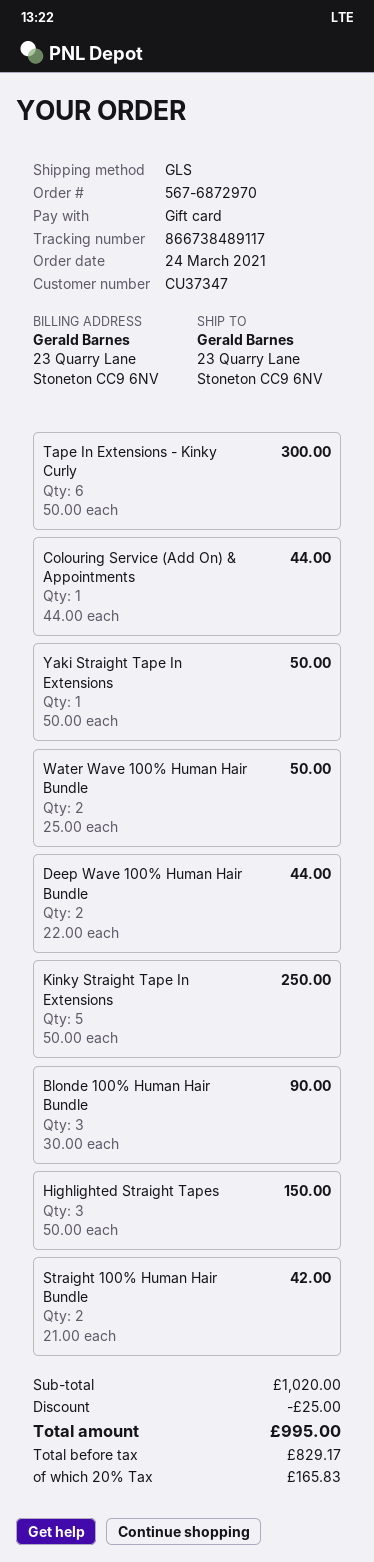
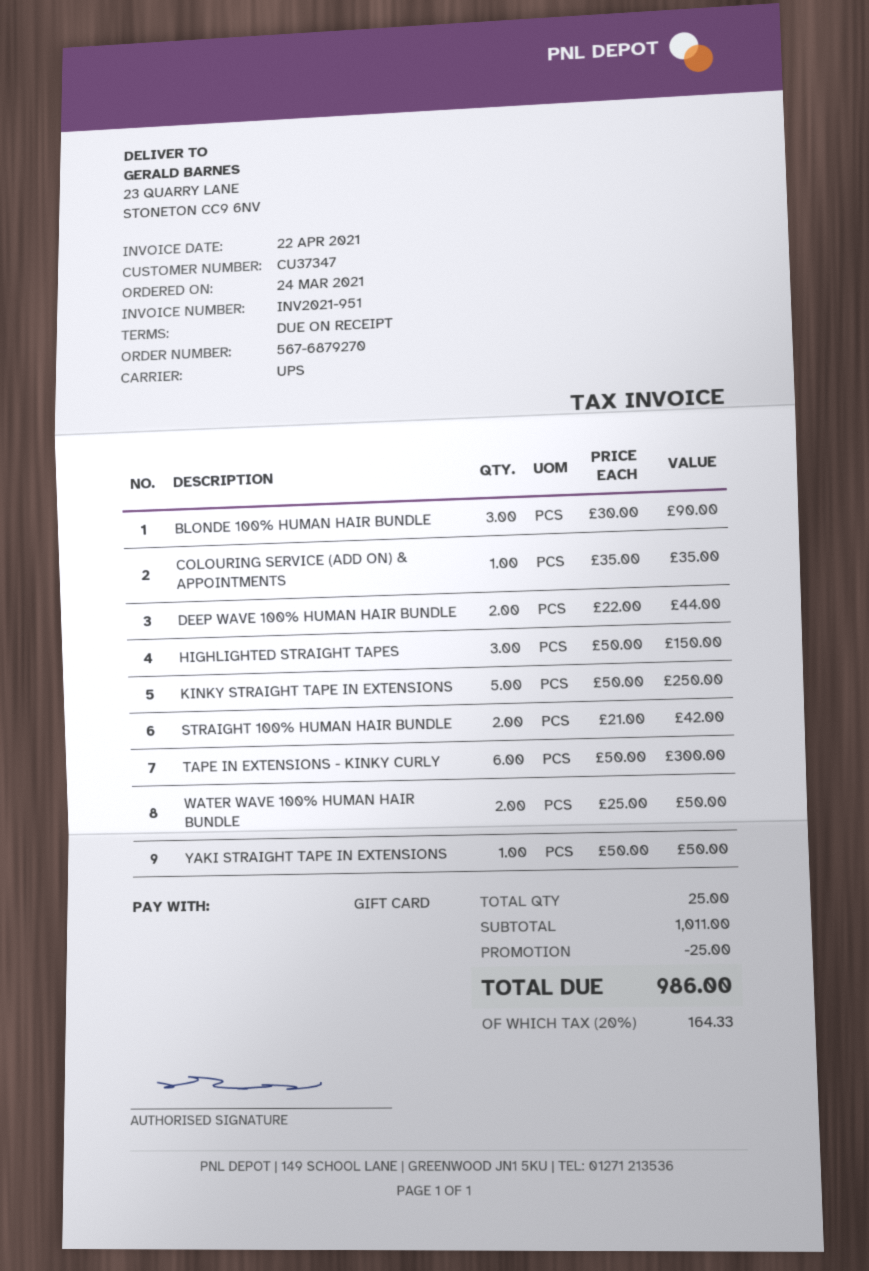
order number: 567-6872970 -> 567-6879270
shipping method: GLS -> UPS
Colouring Service (Add On) & Appointments: 1 x 44.00 = 44.00 -> 1 x 35.00 = 35.00
subtotal: 1020.00 -> 1011.00
tax: 20% = 165.83 -> 20% = 164.33
total: 995.00 -> 986.00

